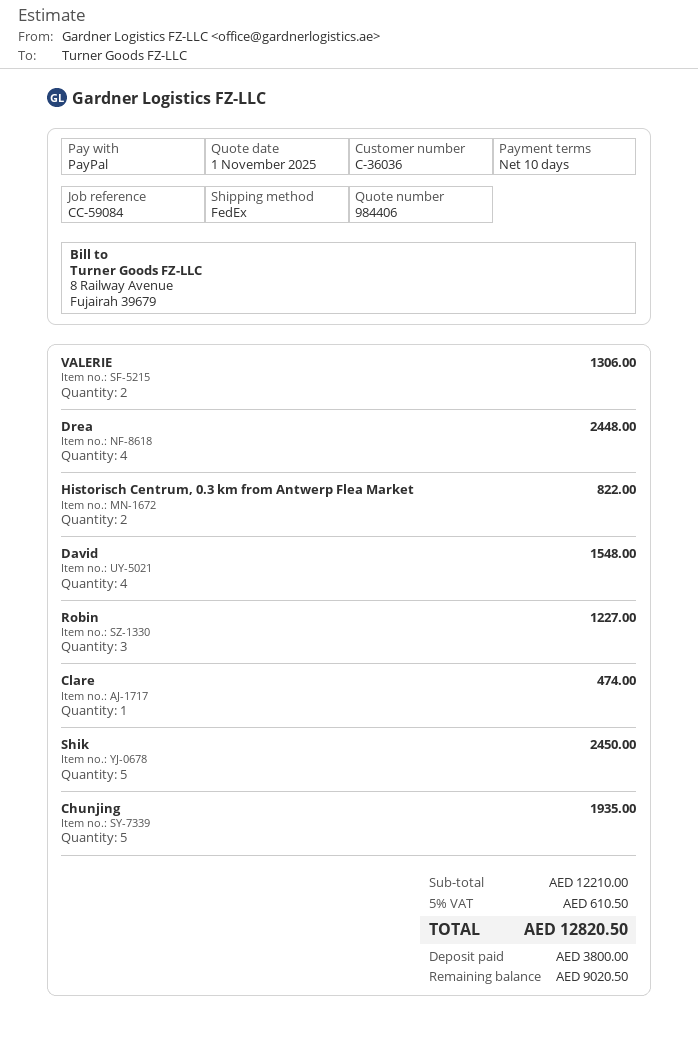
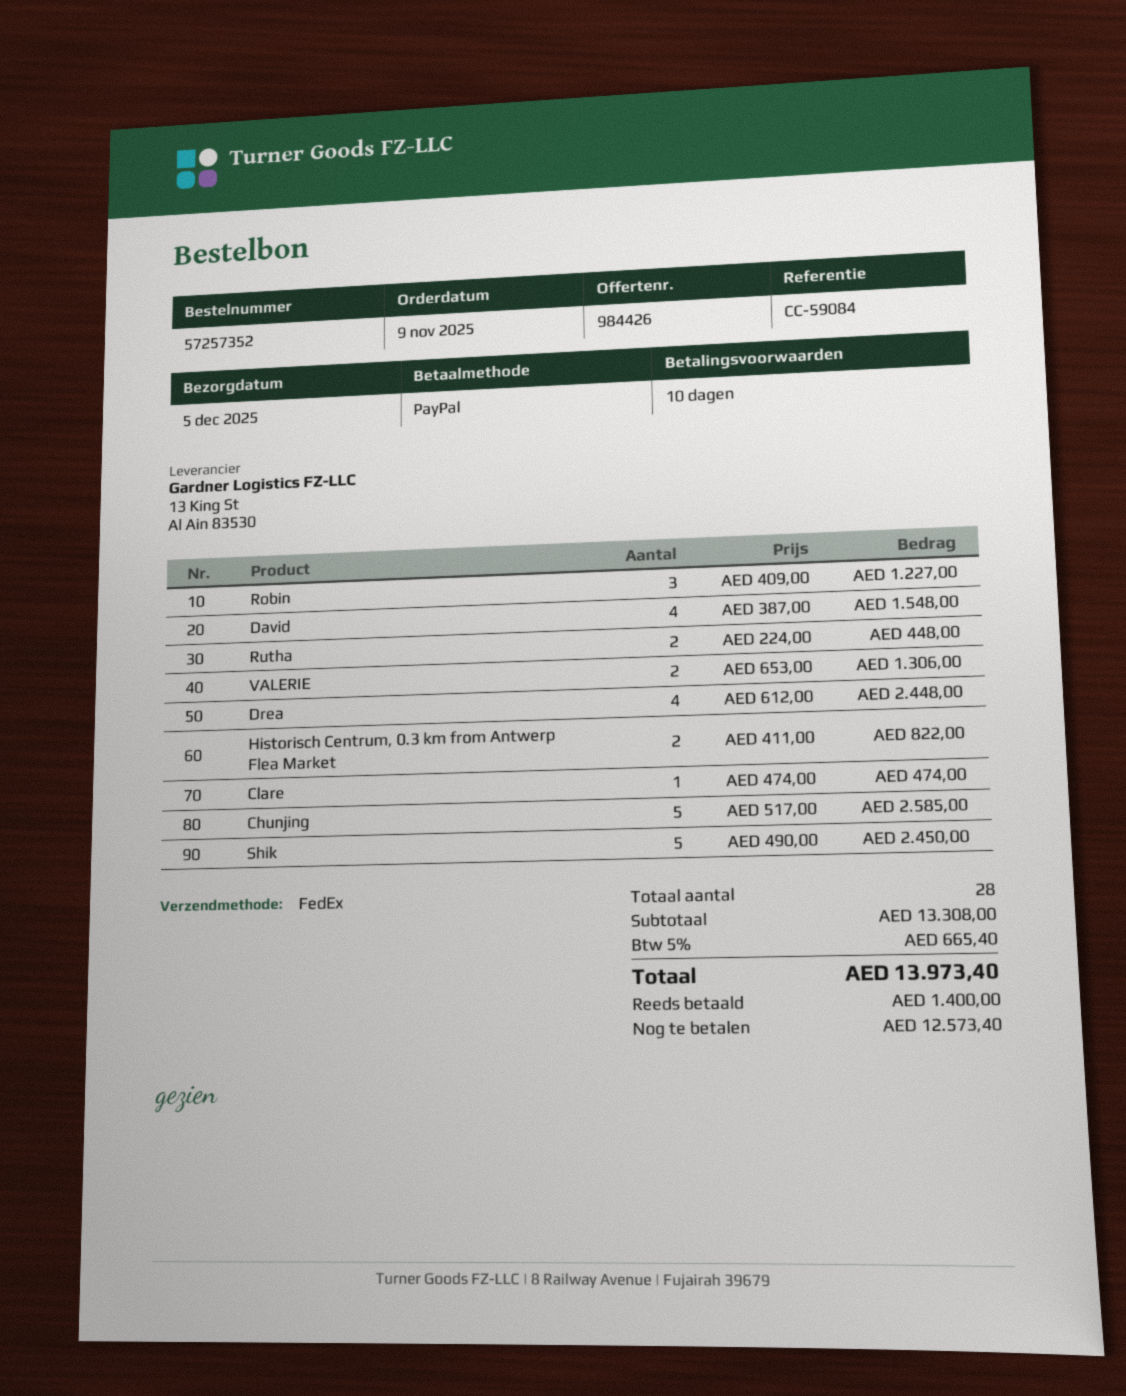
quote number: 984406 -> 984426
Chunjing: 5 for 1935.00 -> 5 for 2585.00
Rutha: none -> 2 for 448.00
subtotal: 12210.00 -> 13308.00
tax: 5% = 610.50 -> 5% = 665.40
total: 12820.50 -> 13973.40
deposit: 3800.00 -> 1400.00
balance: 9020.50 -> 12573.40

